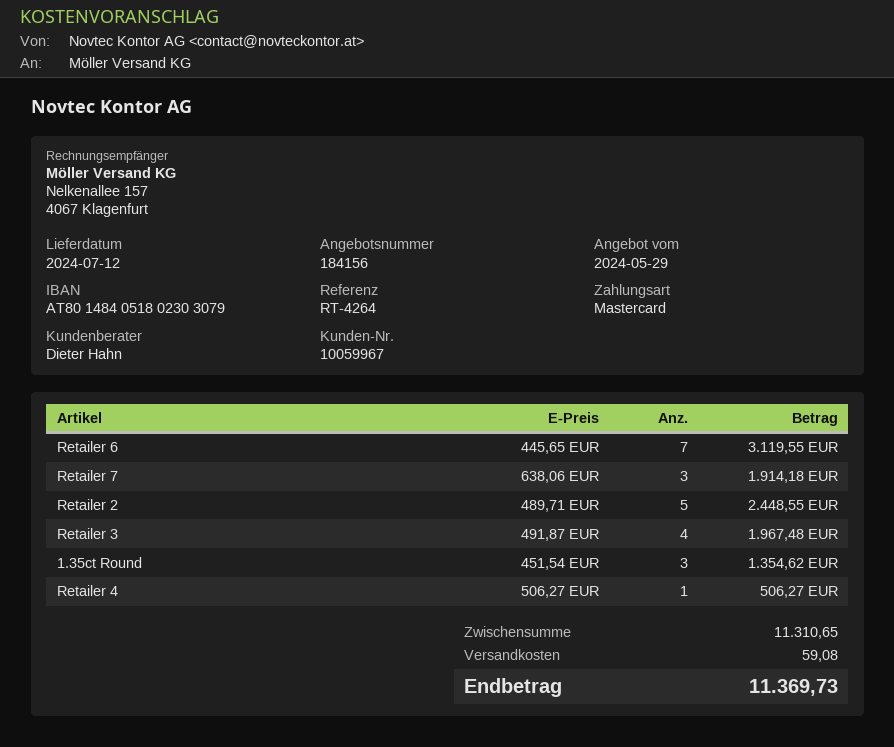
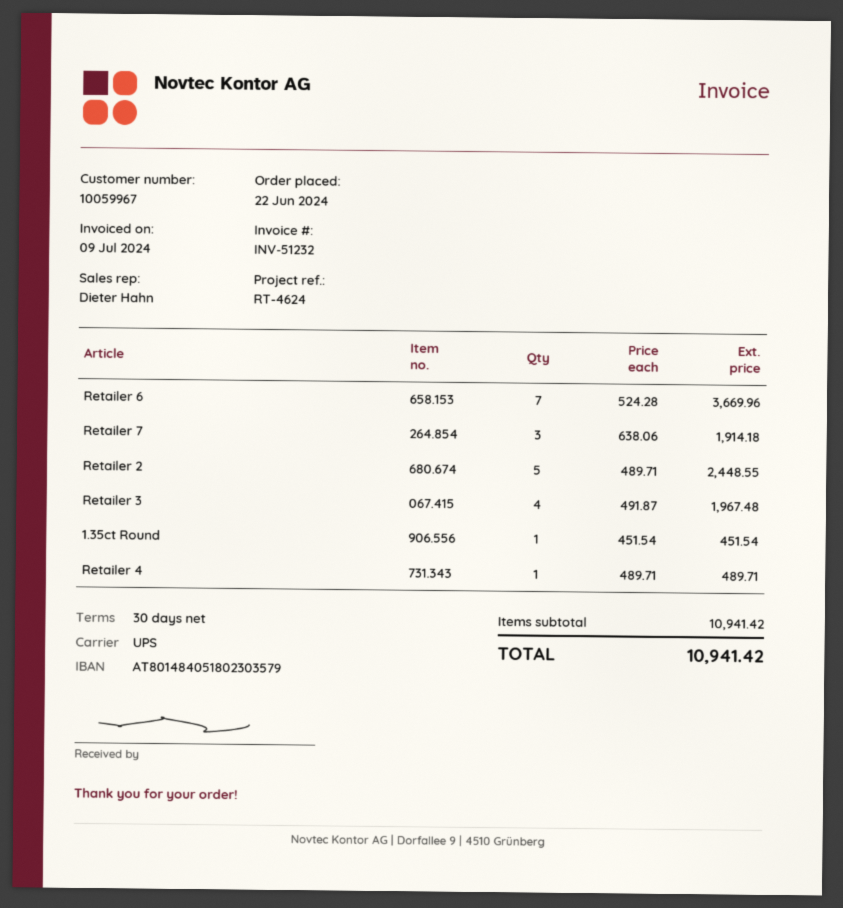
reference: RT-4264 -> RT-4624
bank account: AT801484051802303079 -> AT801484051802303579
Retailer 6: 7 x 445.65 = 3119.55 -> 7 x 524.28 = 3669.96
1.35ct Round: 3 x 451.54 = 1354.62 -> 1 x 451.54 = 451.54
Retailer 4: 1 x 506.27 = 506.27 -> 1 x 489.71 = 489.71
subtotal: 11310.65 -> 10941.42
shipping: 59.08 -> none
total: 11369.73 -> 10941.42

